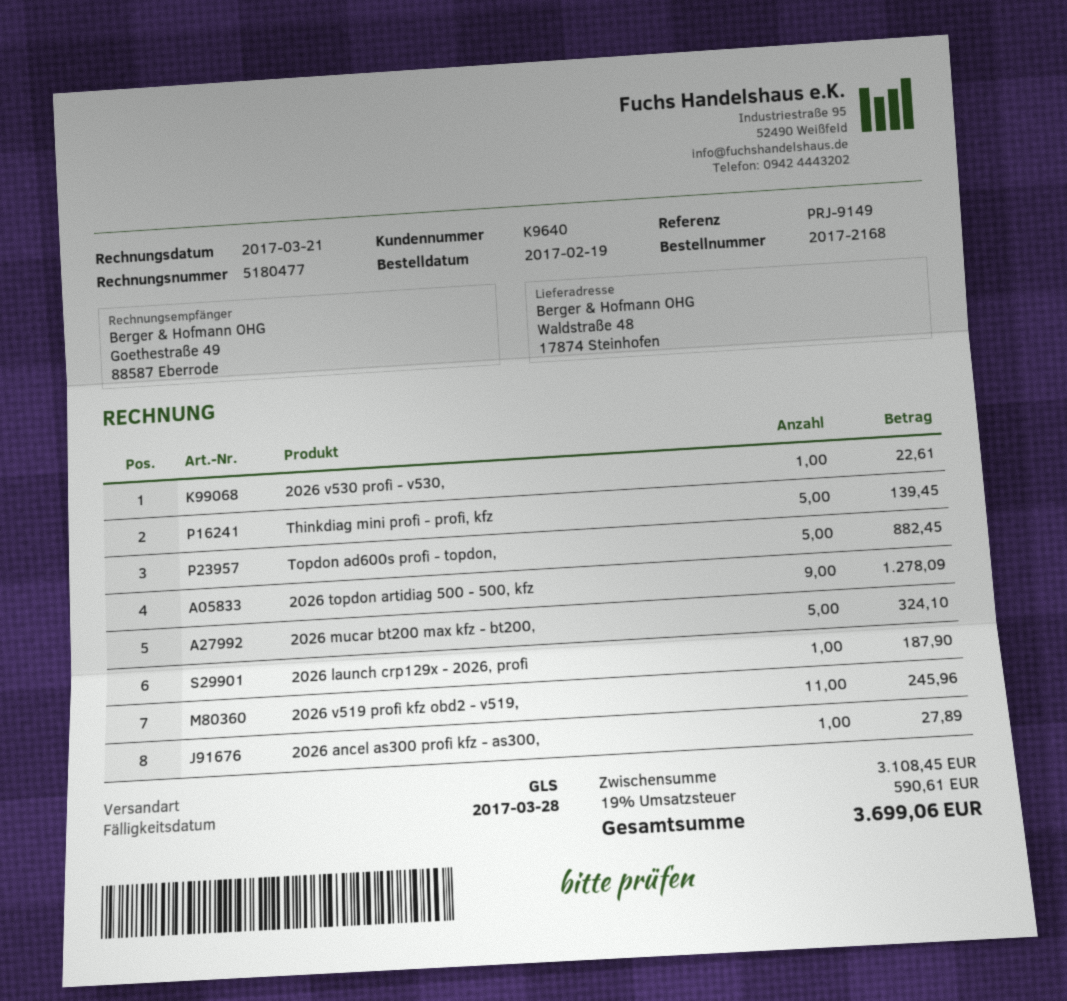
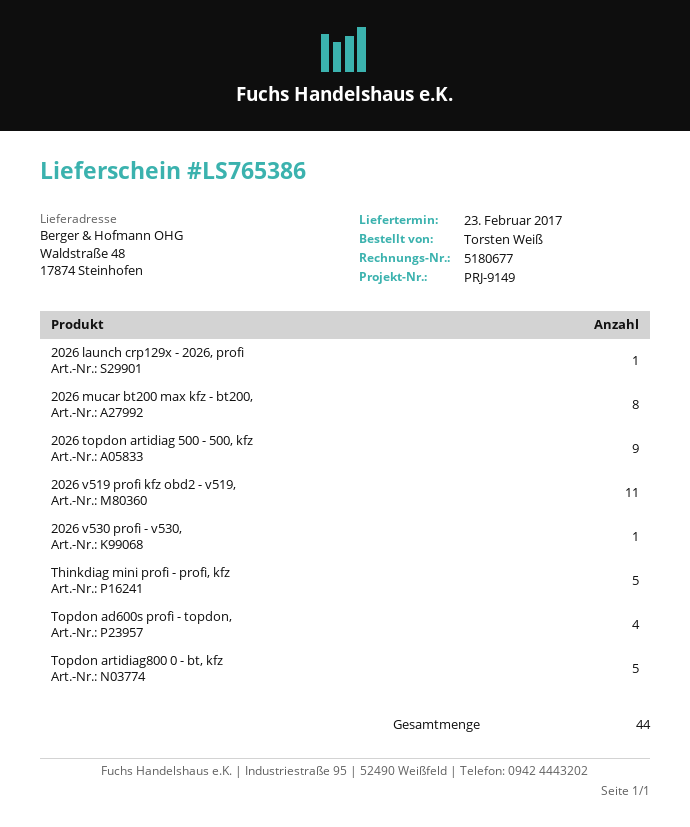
invoice number: 5180477 -> 5180677
Topdon ad600s profi - topdon,: 5 -> 4
2026 mucar bt200 max kfz - bt200,: 5 -> 8
2026 ancel as300 profi kfz - as300,: 1 -> none
Topdon artidiag800 0 - bt, kfz: none -> 5

